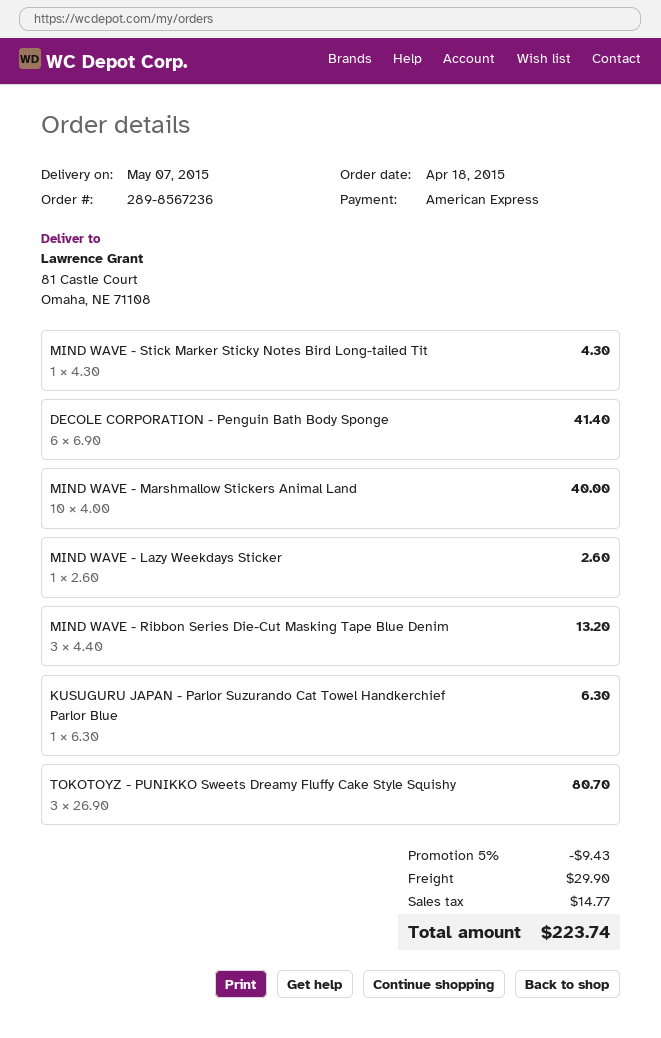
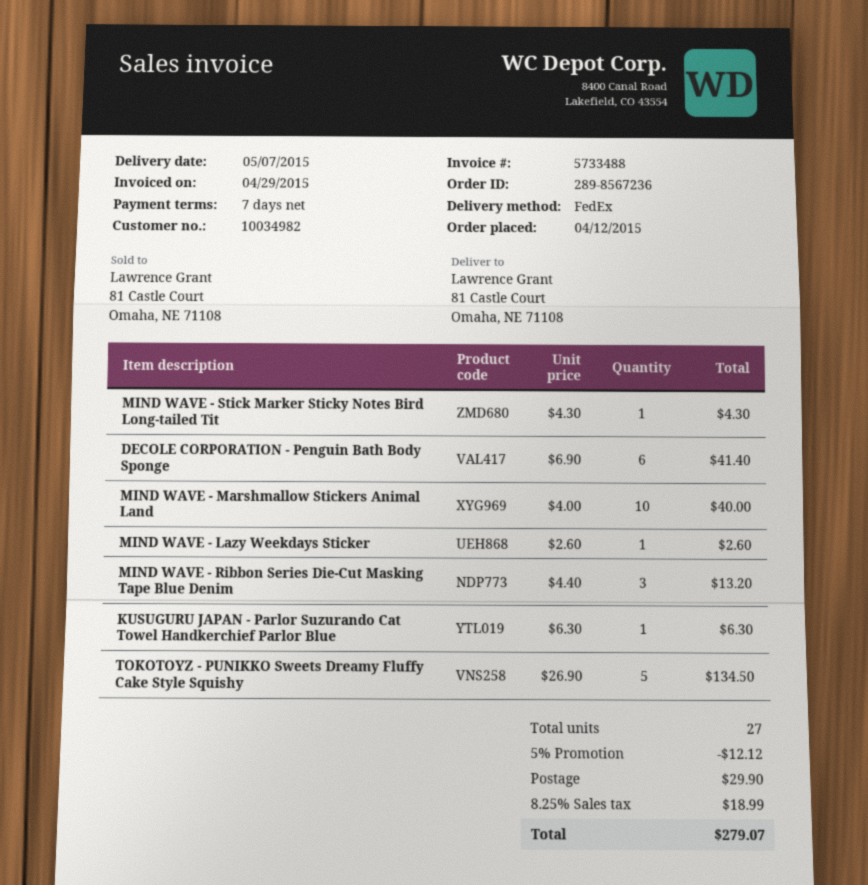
order date: 2015-04-18 -> 2015-04-12
TOKOTOYZ - PUNIKKO Sweets Dreamy Fluffy Cake Style Squishy: 3 x 26.90 = 80.70 -> 5 x 26.90 = 134.50
discount: 5% = 9.43 -> 5% = 12.12
tax: 14.77 -> 18.99
total: 223.74 -> 279.07

